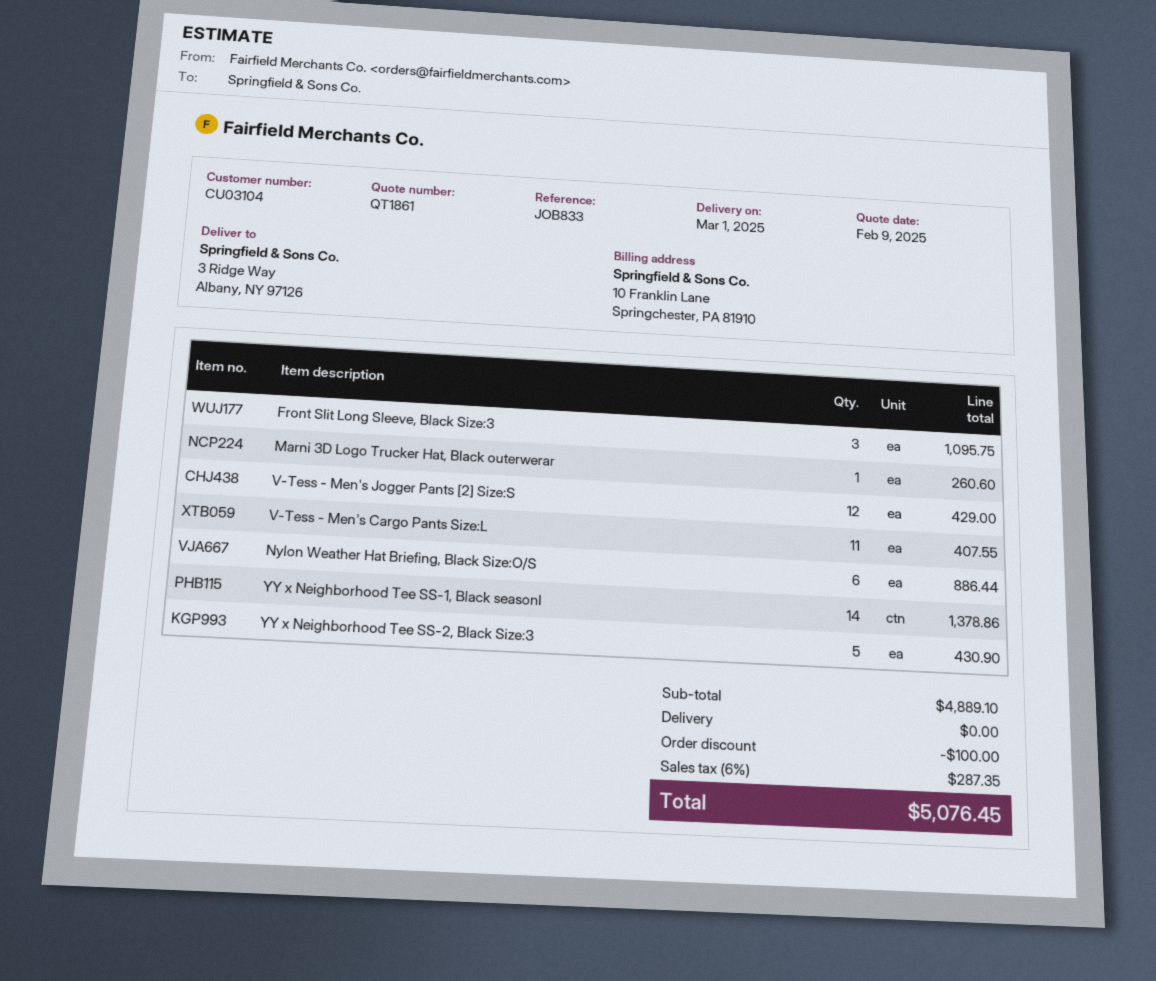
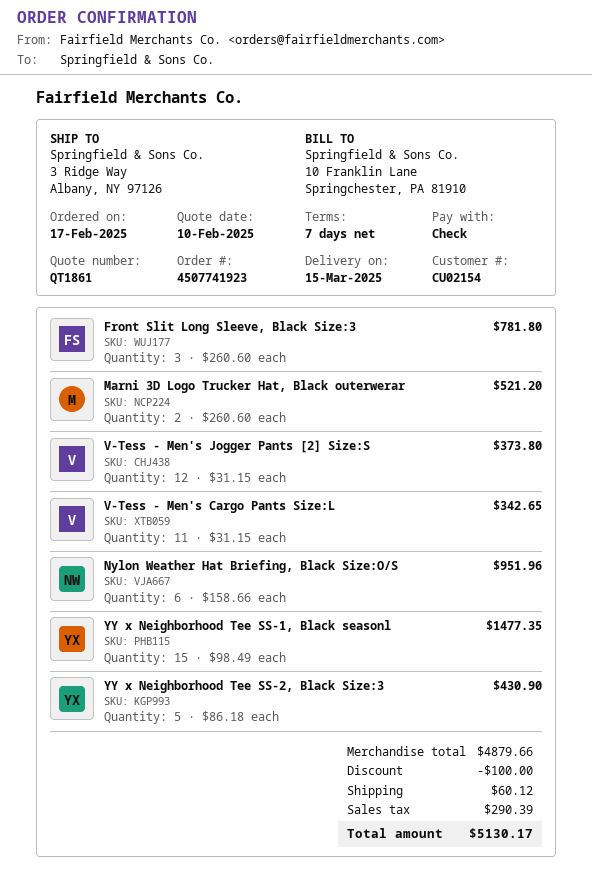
quote date: 2025-02-09 -> 2025-02-10
delivery date: 2025-03-01 -> 2025-03-15
customer number: CU03104 -> CU02154
Front Slit Long Sleeve, Black Size:3: 3 for 1095.75 -> 3 for 781.80
Marni 3D Logo Trucker Hat, Black outerwerar: 1 for 260.60 -> 2 for 521.20
V-Tess - Men's Jogger Pants [2] Size:S: 12 for 429.00 -> 12 for 373.80
V-Tess - Men's Cargo Pants Size:L: 11 for 407.55 -> 11 for 342.65
Nylon Weather Hat Briefing, Black Size:O/S: 6 for 886.44 -> 6 for 951.96
YY x Neighborhood Tee SS-1, Black seasonl: 14 for 1378.86 -> 15 for 1477.35
subtotal: 4889.10 -> 4879.66
shipping: 0.00 -> 60.12
tax: 287.35 -> 290.39
total: 5076.45 -> 5130.17

